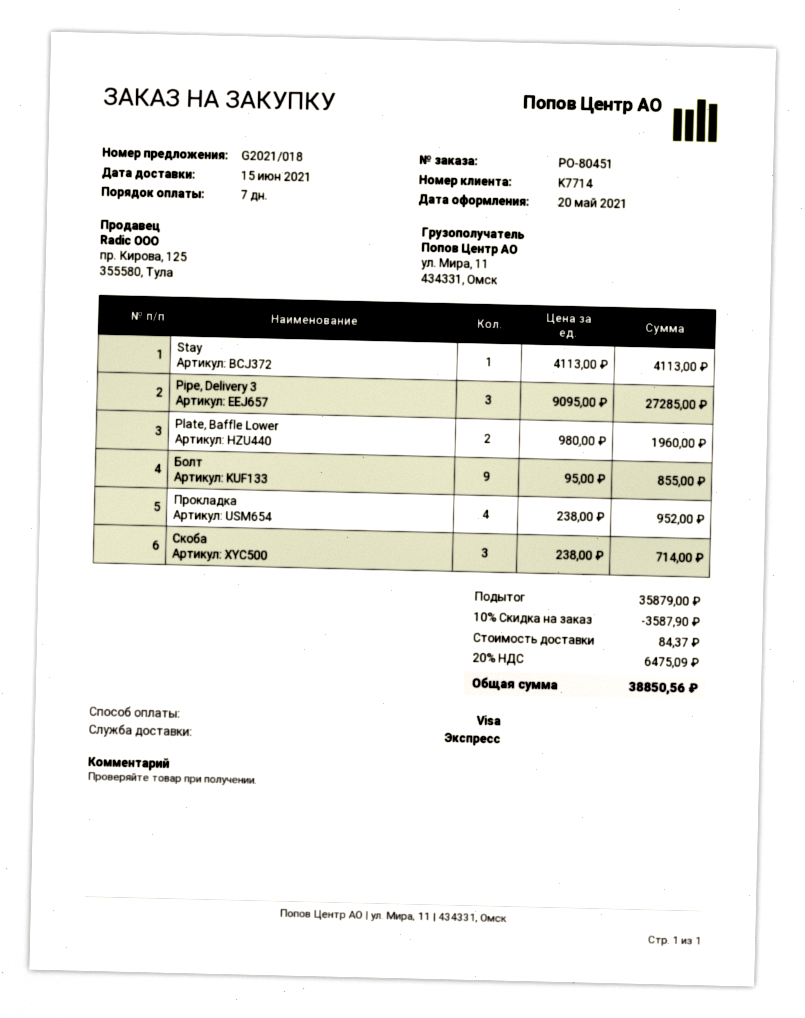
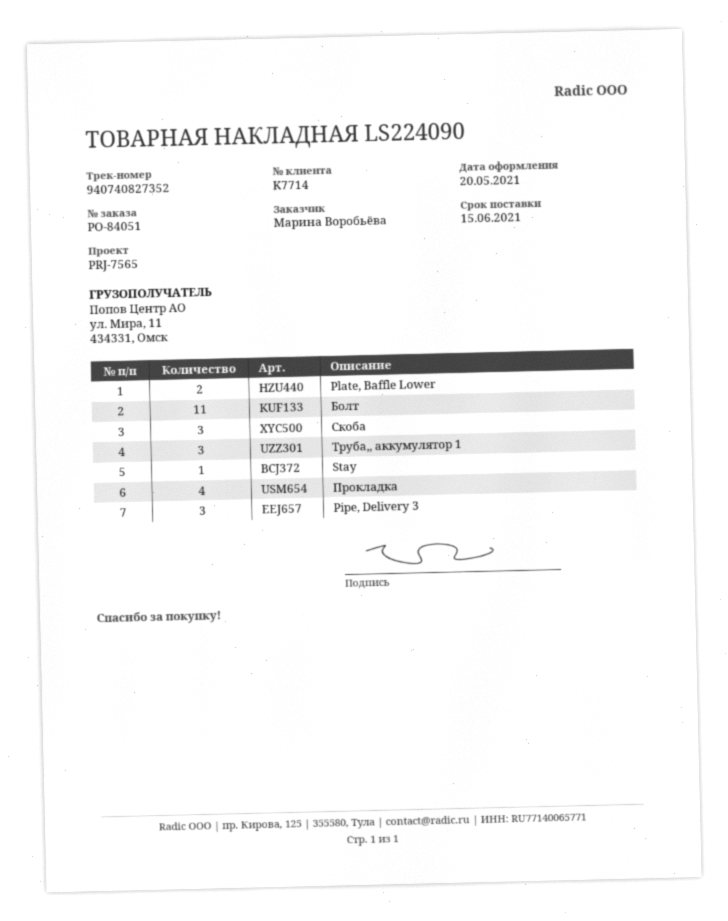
order number: PO-80451 -> PO-84051
Болт: 9 -> 11
Труба,, аккумулятор 1: none -> 3

